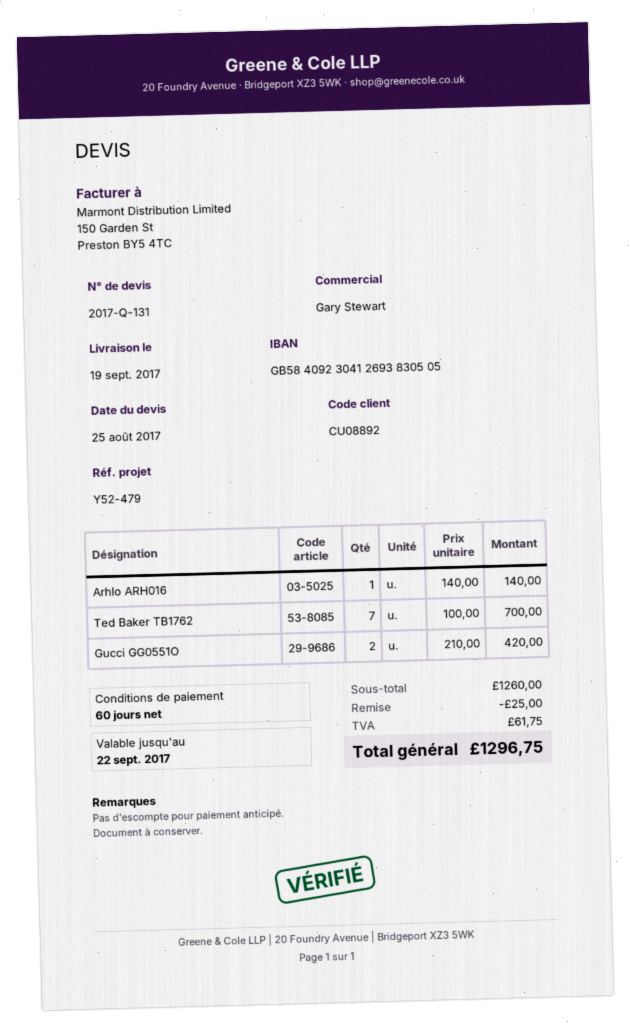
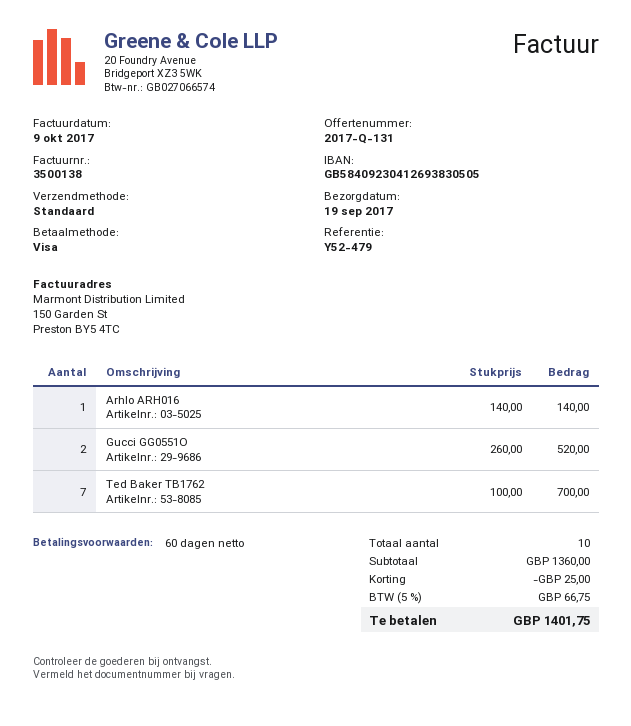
Gucci GG0551O: 2 x 210.00 = 420.00 -> 2 x 260.00 = 520.00
subtotal: 1260.00 -> 1360.00
tax: 61.75 -> 66.75
total: 1296.75 -> 1401.75

